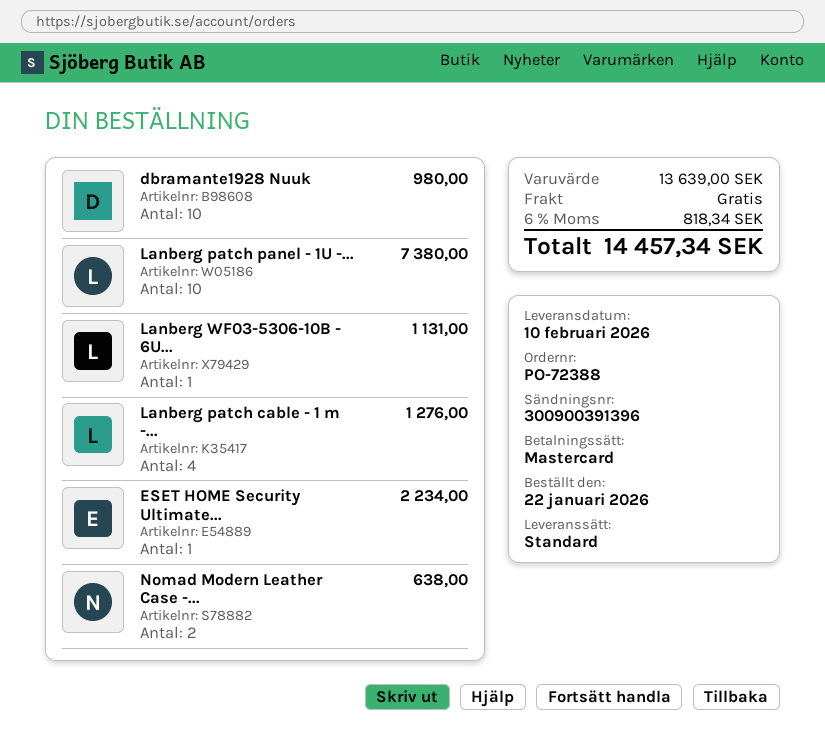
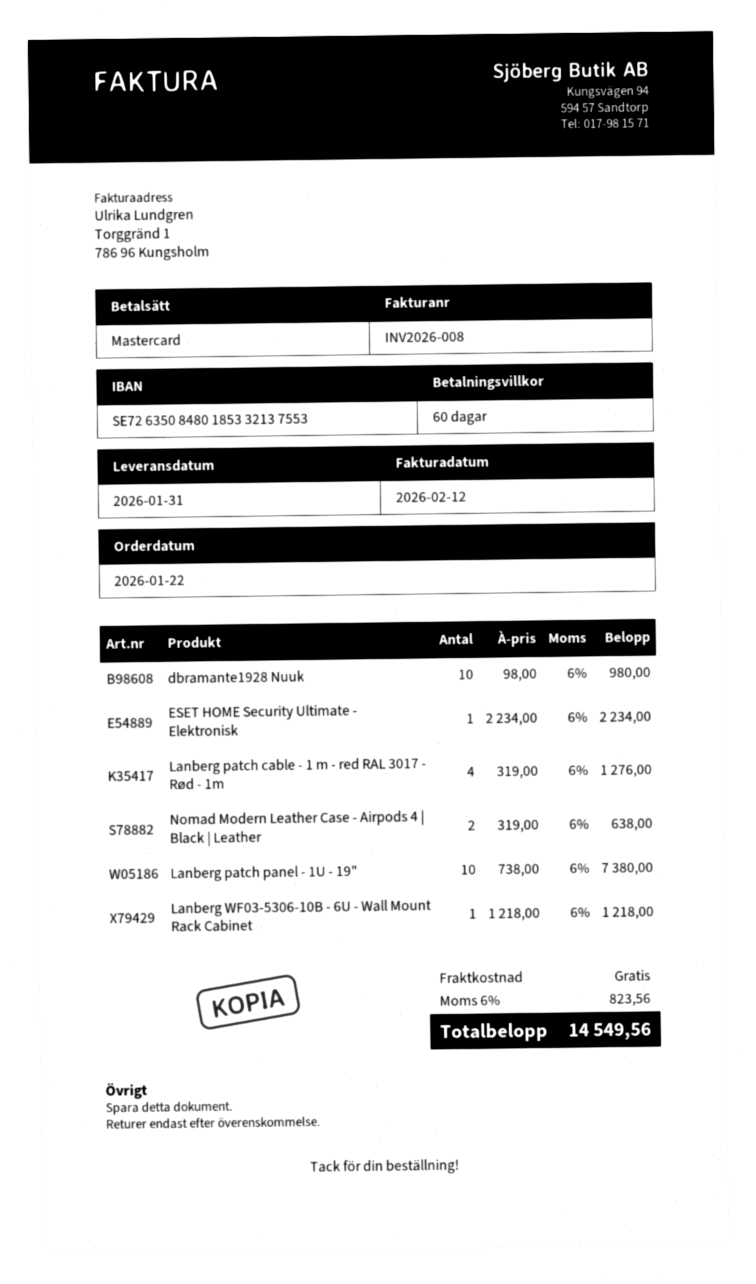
delivery date: 2026-02-10 -> 2026-01-31
Lanberg WF03-5306-10B - 6U...: 1 for 1131.00 -> 1 for 1218.00
tax: 6% = 818.34 -> 6% = 823.56
total: 14457.34 -> 14549.56

